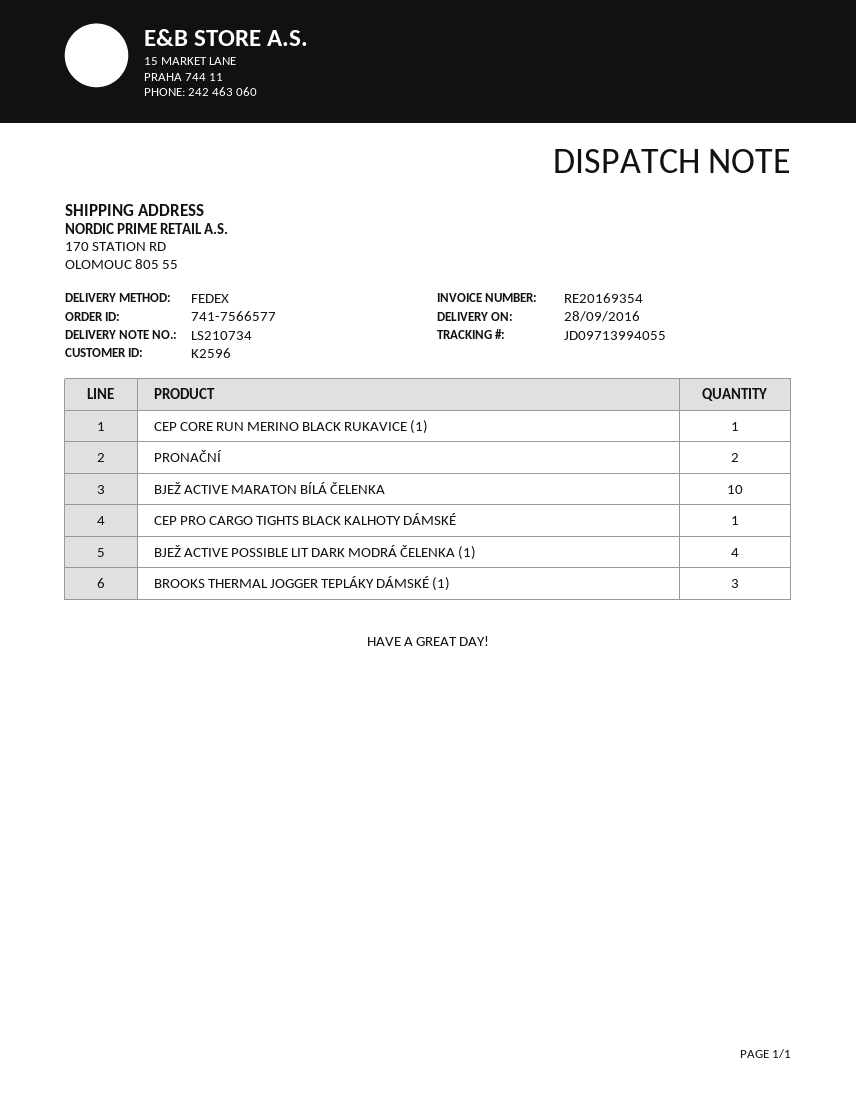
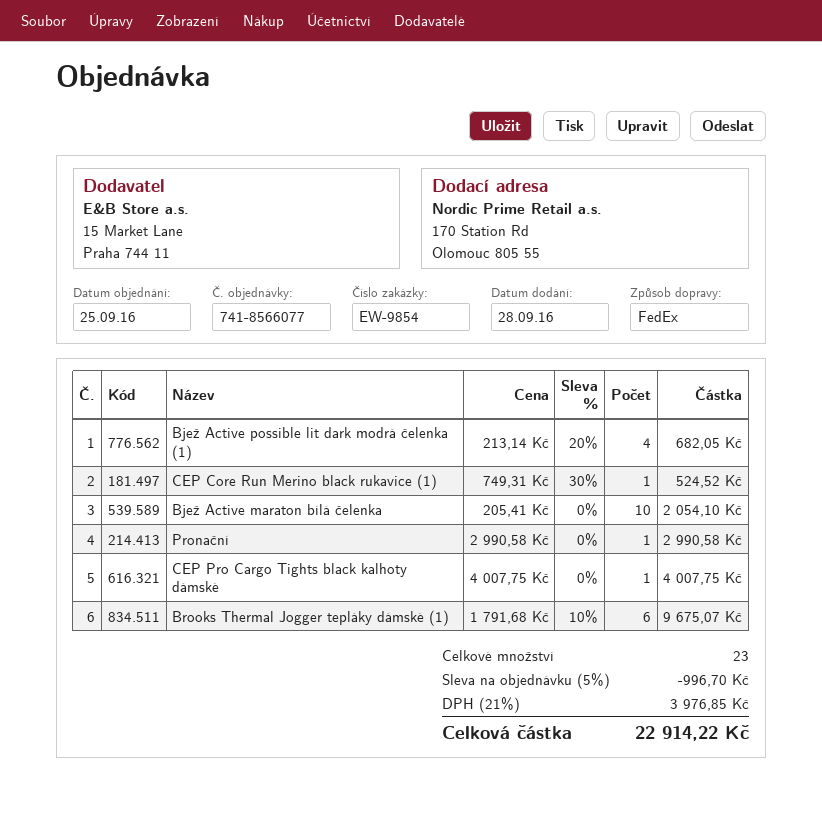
order number: 741-7566577 -> 741-8566077
PRONAČNÍ: 2 -> 1
BROOKS THERMAL JOGGER TEPLÁKY DÁMSKÉ (1): 3 -> 6

